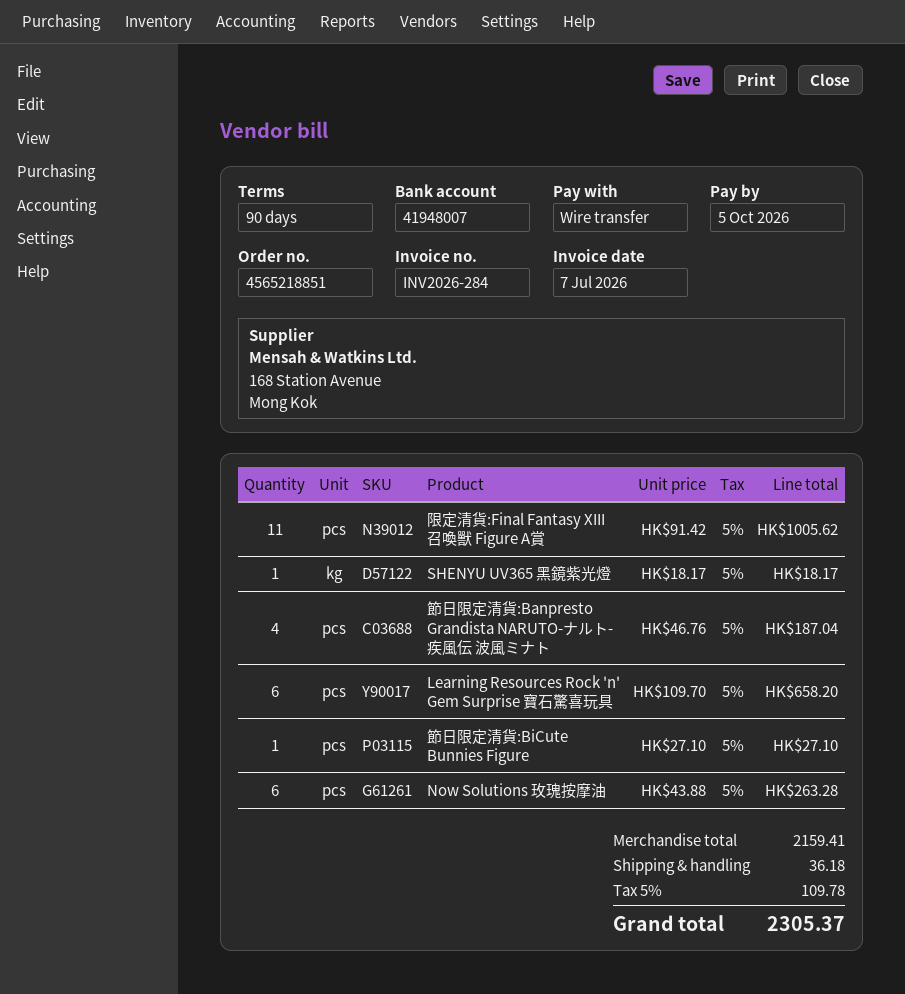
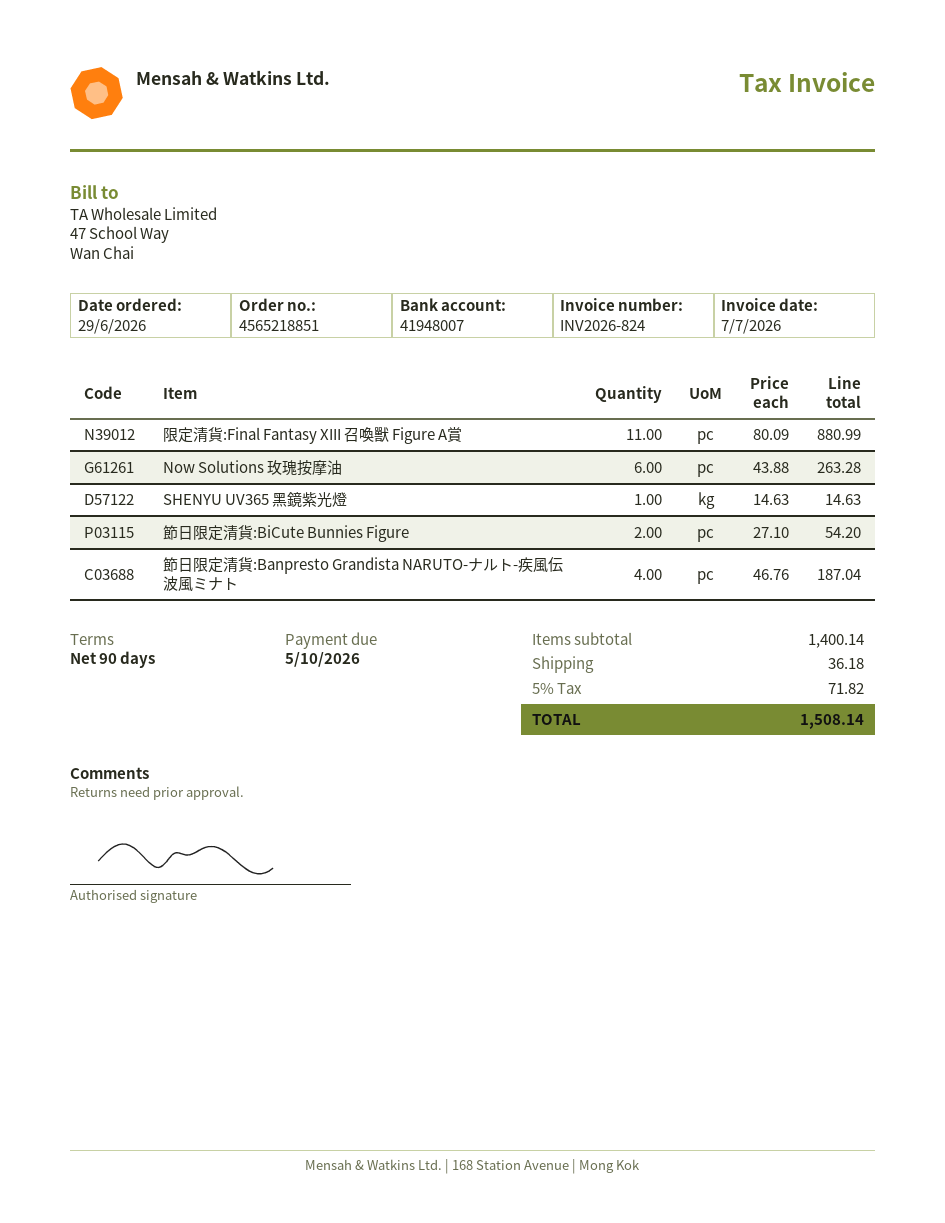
invoice number: INV2026-284 -> INV2026-824
限定清貨:Final Fantasy XIII 召喚獸 Figure A賞: 11 x 91.42 = 1005.62 -> 11 x 80.09 = 880.99
SHENYU UV365 黑鏡紫光燈: 1 x 18.17 = 18.17 -> 1 x 14.63 = 14.63
Learning Resources Rock 'n' Gem Surprise 寶石驚喜玩具: 6 x 109.70 = 658.20 -> none
節日限定清貨:BiCute Bunnies Figure: 1 x 27.10 = 27.10 -> 2 x 27.10 = 54.20
subtotal: 2159.41 -> 1400.14
tax: 5% = 109.78 -> 5% = 71.82
total: 2305.37 -> 1508.14

